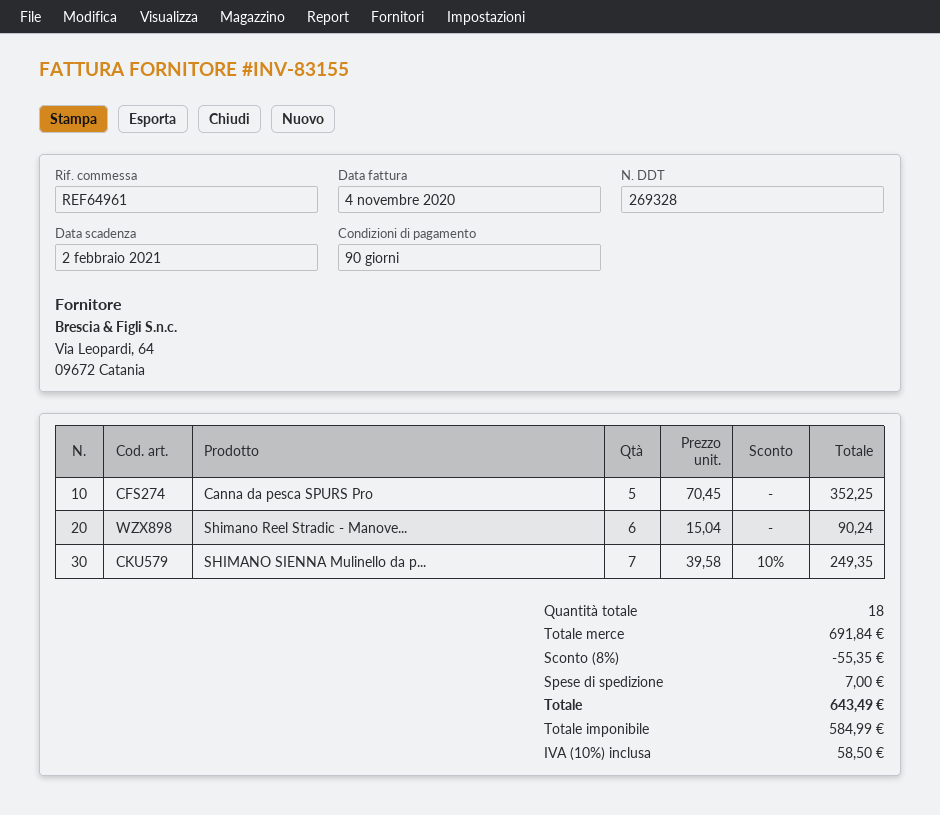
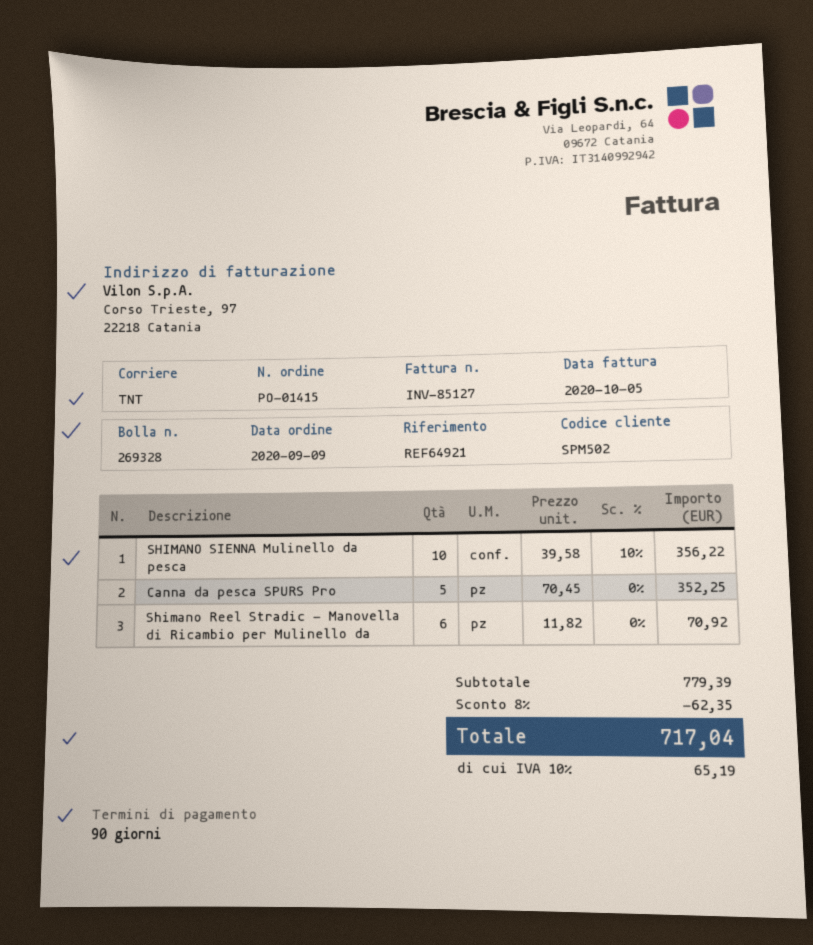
invoice number: INV-83155 -> INV-85127
invoice date: 2020-11-04 -> 2020-10-05
reference: REF64961 -> REF64921
Shimano Reel Stradic - Manove...: 6 x 15.04 = 90.24 -> 6 x 11.82 = 70.92
SHIMANO SIENNA Mulinello da p...: 7 x 39.58 - 10% = 249.35 -> 10 x 39.58 - 10% = 356.22
subtotal: 691.84 -> 779.39
discount: 8% = 55.35 -> 8% = 62.35
shipping: 7.00 -> none
tax: 10% = 58.50 -> 10% = 65.19
total: 643.49 -> 717.04

